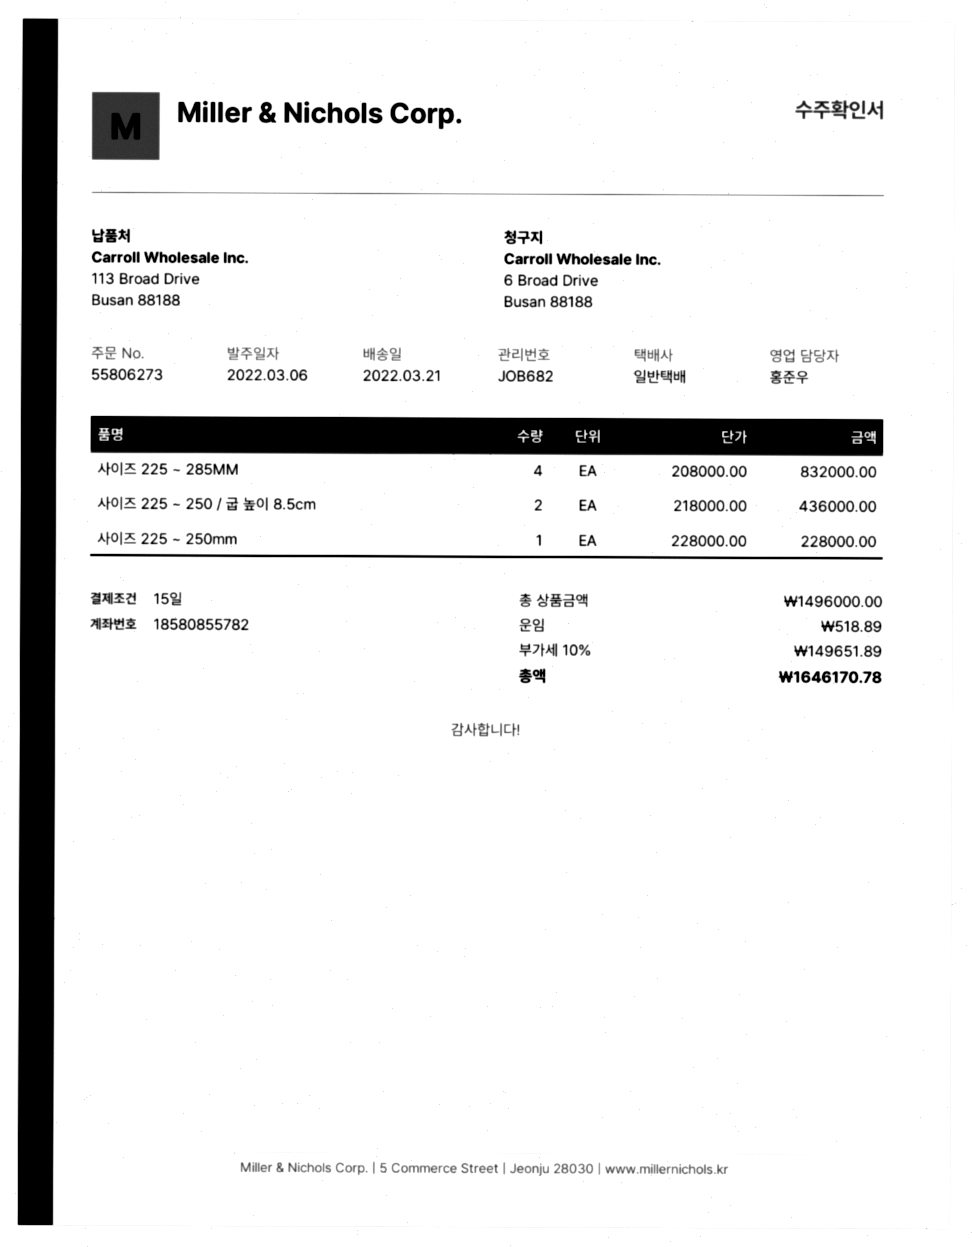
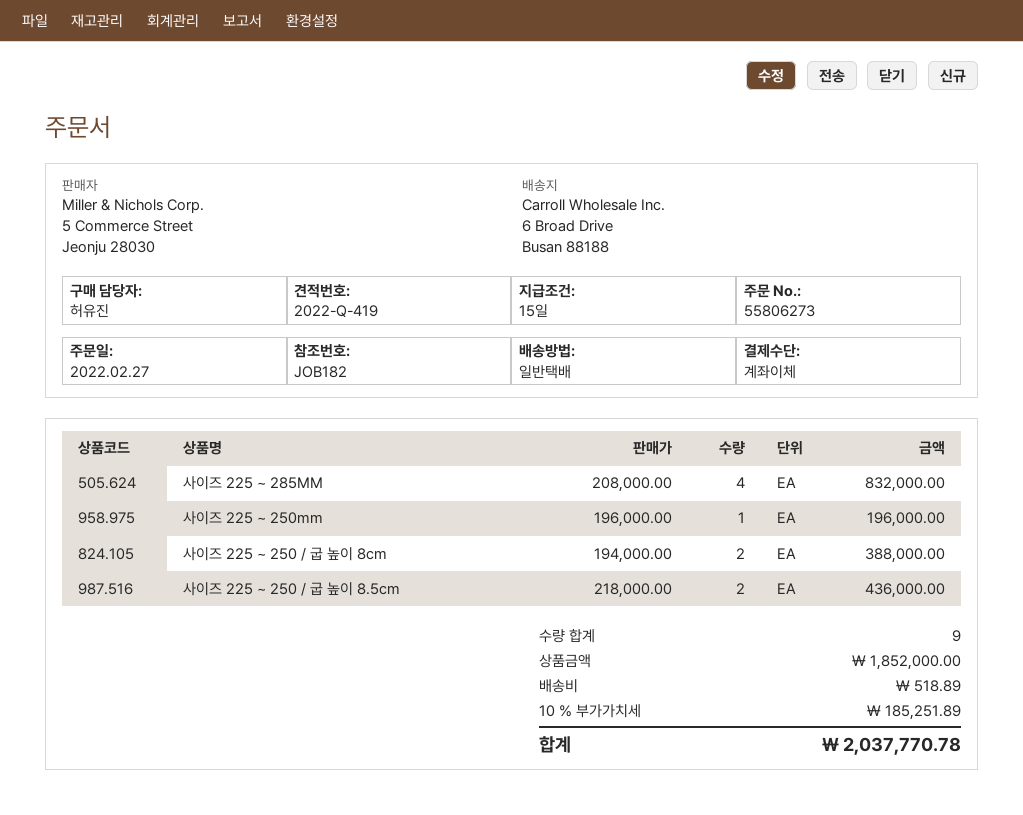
order date: 2022-03-06 -> 2022-02-27
reference: JOB682 -> JOB182
ship to: 113 Broad Drive, Busan 88188 -> 6 Broad Drive, Busan 88188
사이즈 225 ~ 250mm: 1 x 228000.00 = 228000.00 -> 1 x 196000.00 = 196000.00
사이즈 225 ~ 250 / 굽 높이 8cm: none -> 2 x 194000.00 = 388000.00
subtotal: 1496000.00 -> 1852000.00
tax: 10% = 149651.89 -> 10% = 185251.89
total: 1646170.78 -> 2037770.78

